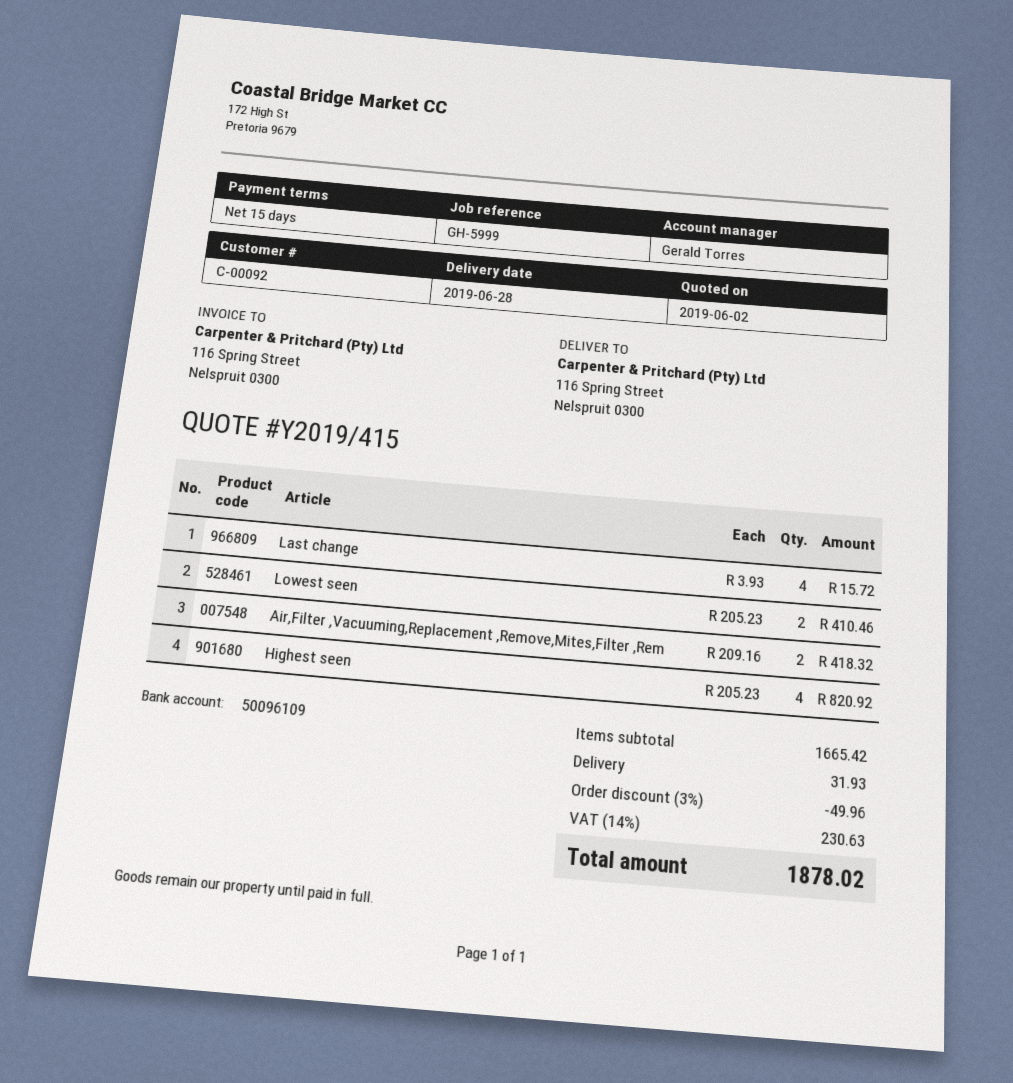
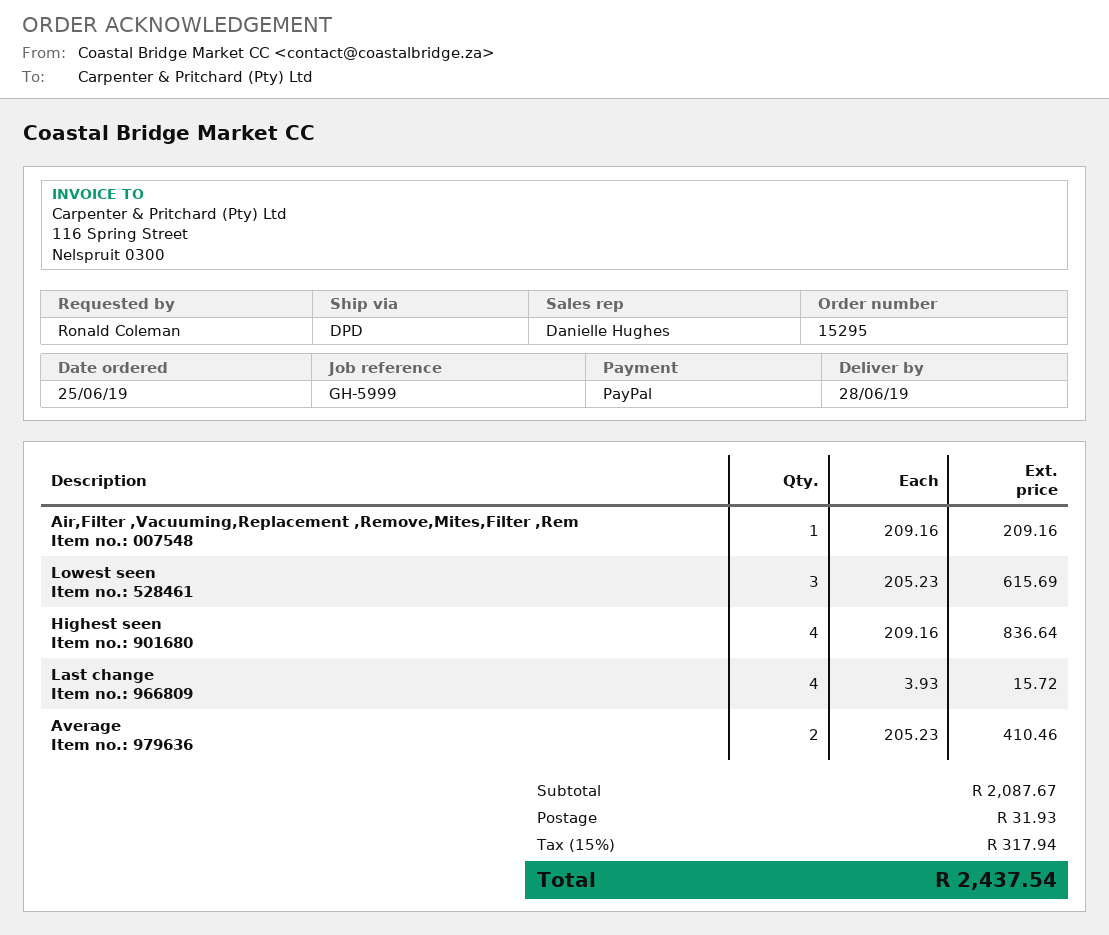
sales rep: Gerald Torres -> Danielle Hughes
Lowest seen: 2 x 205.23 = 410.46 -> 3 x 205.23 = 615.69
Air,Filter ,Vacuuming,Replacement ,Remove,Mites,Filter ,Rem: 2 x 209.16 = 418.32 -> 1 x 209.16 = 209.16
Highest seen: 4 x 205.23 = 820.92 -> 4 x 209.16 = 836.64
Average: none -> 2 x 205.23 = 410.46
subtotal: 1665.42 -> 2087.67
discount: 3% = 49.96 -> none
tax: 14% = 230.63 -> 15% = 317.94
total: 1878.02 -> 2437.54

